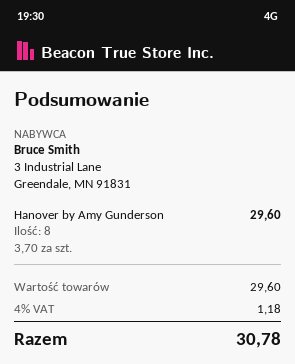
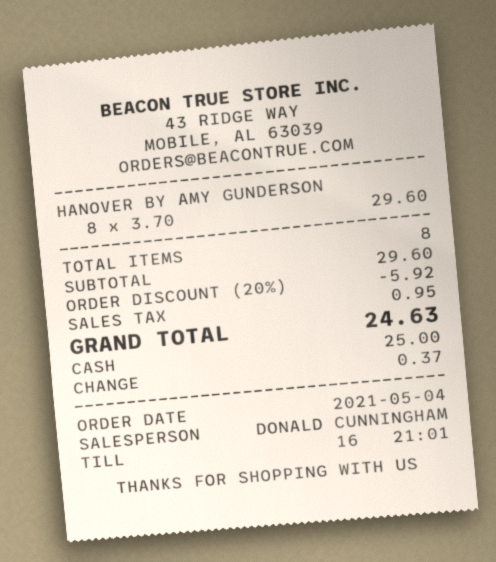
discount: none -> 20% = 5.92
tax: 1.18 -> 0.95
total: 30.78 -> 24.63

